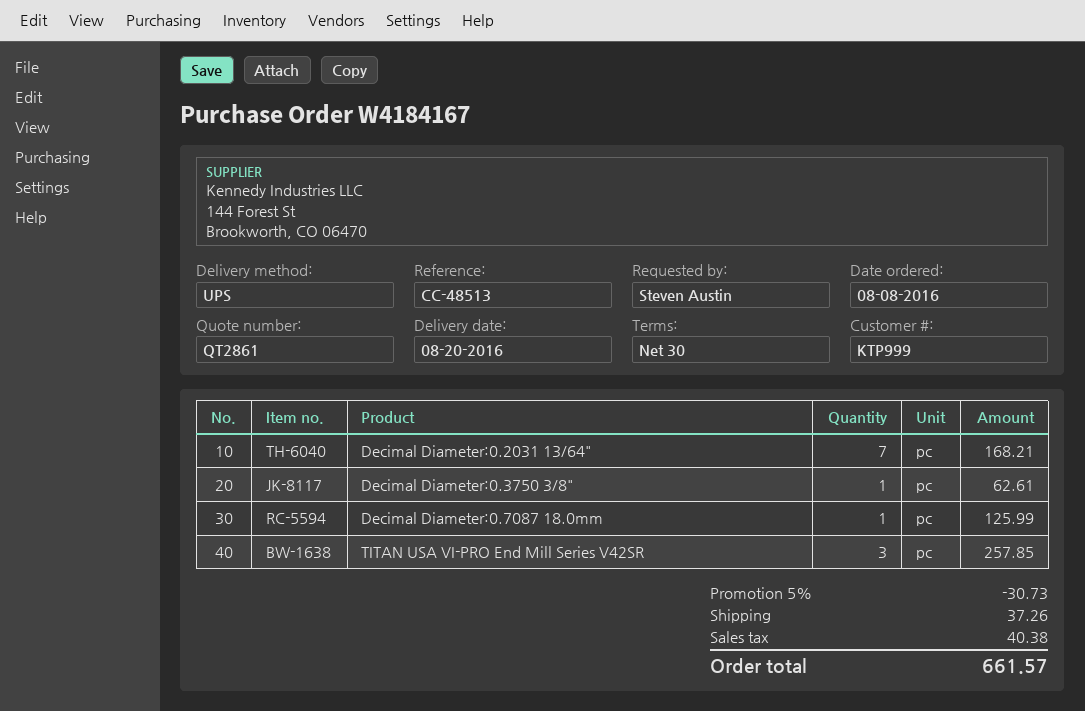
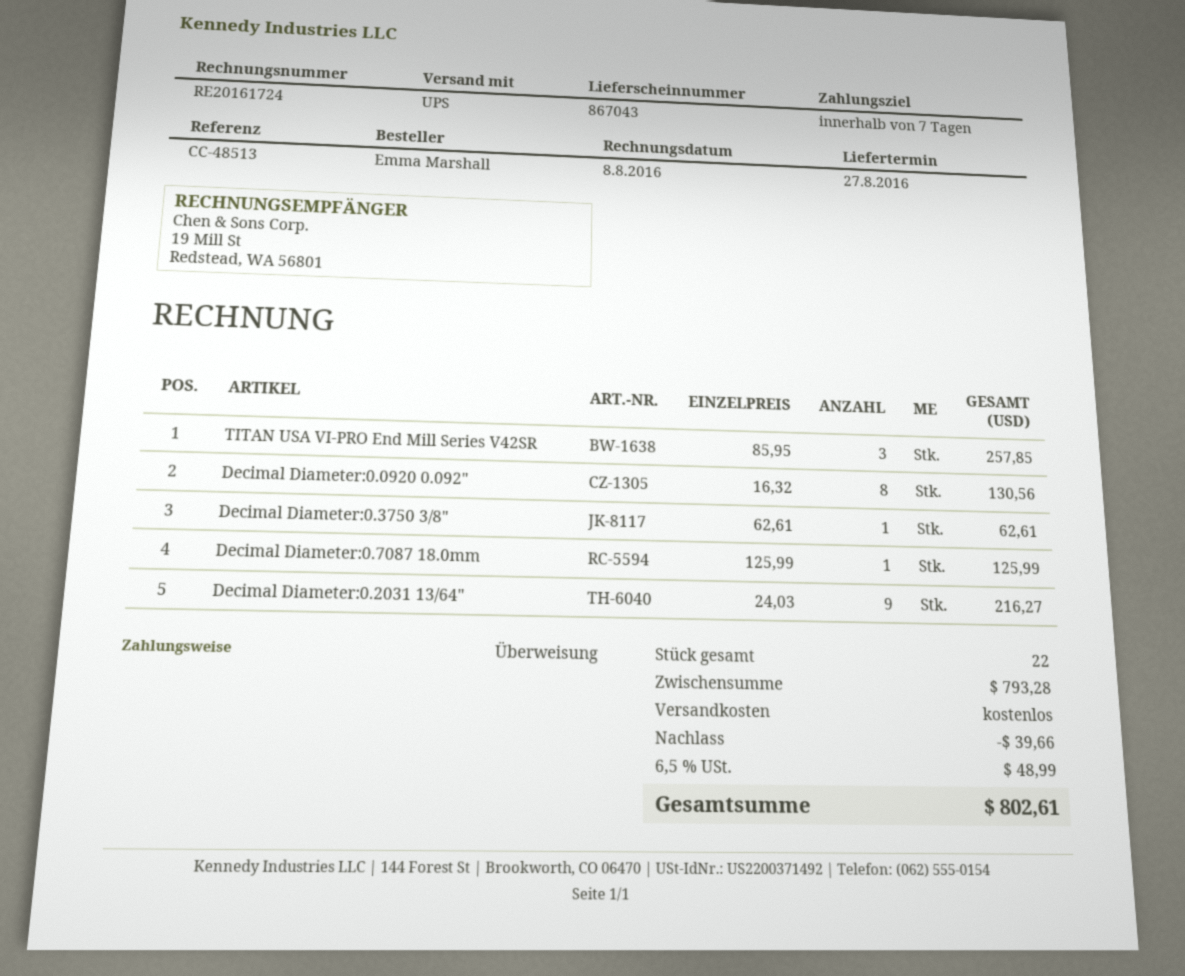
delivery date: 2016-08-20 -> 2016-08-27
payment terms: 30 days -> 7 days
ordered by: Steven Austin -> Emma Marshall
Decimal Diameter:0.2031 13/64": 7 for 168.21 -> 9 for 216.27
Decimal Diameter:0.0920 0.092": none -> 8 for 130.56
discount: 30.73 -> 39.66
shipping: 37.26 -> 0.00
tax: 40.38 -> 48.99
total: 661.57 -> 802.61

